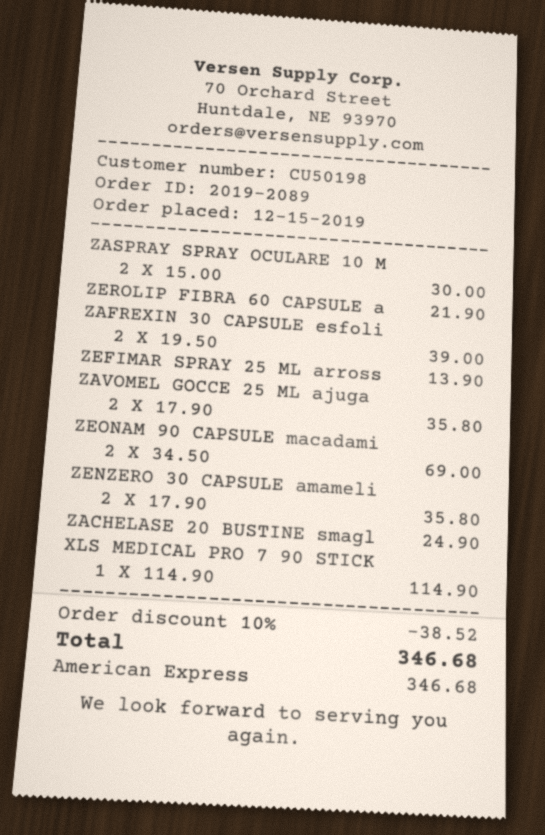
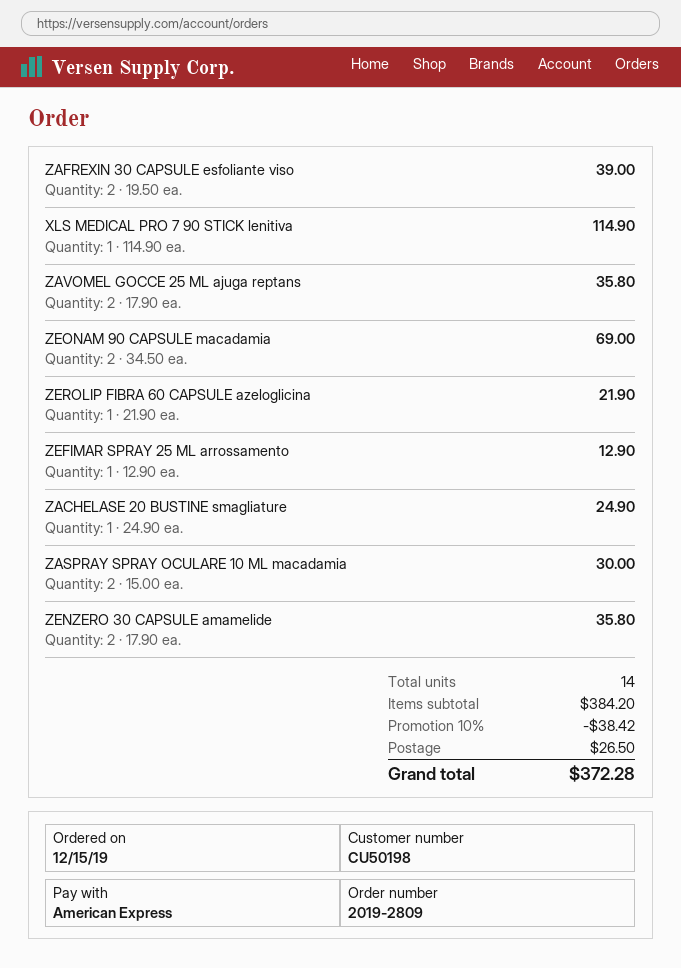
order number: 2019-2089 -> 2019-2809
ZEFIMAR SPRAY 25 ML arross: 1 x 13.90 = 13.90 -> 1 x 12.90 = 12.90
discount: 10% = 38.52 -> 10% = 38.42
shipping: none -> 26.50
total: 346.68 -> 372.28

